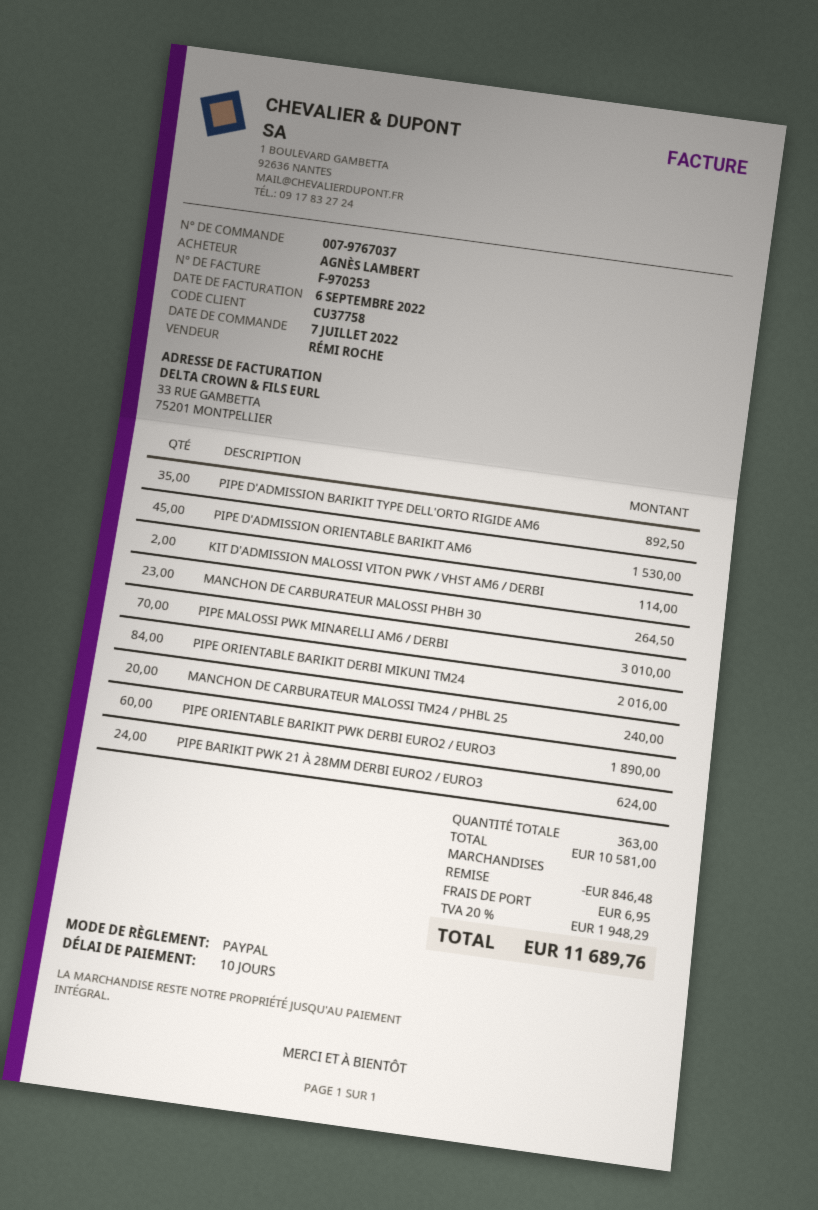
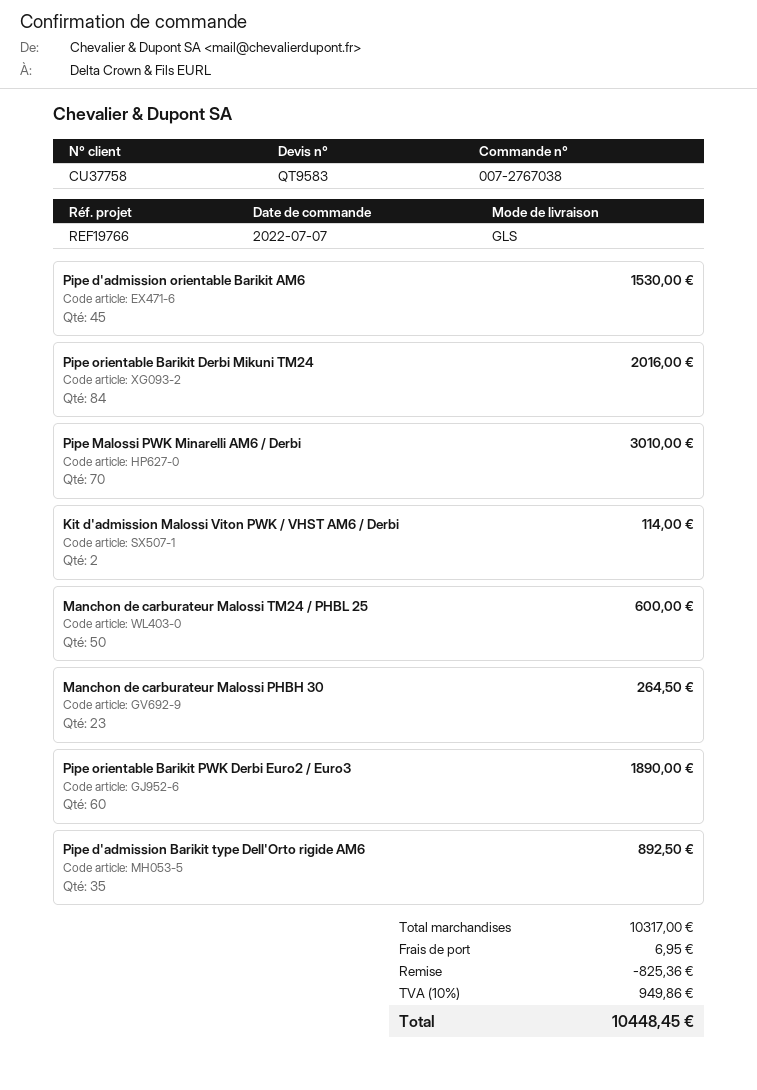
order number: 007-9767037 -> 007-2767038
MANCHON DE CARBURATEUR MALOSSI TM24 / PHBL 25: 20 for 240.00 -> 50 for 600.00
PIPE BARIKIT PWK 21 À 28MM DERBI EURO2 / EURO3: 24 for 624.00 -> none
subtotal: 10581.00 -> 10317.00
discount: 846.48 -> 825.36
tax: 20% = 1948.29 -> 10% = 949.86
total: 11689.76 -> 10448.45

